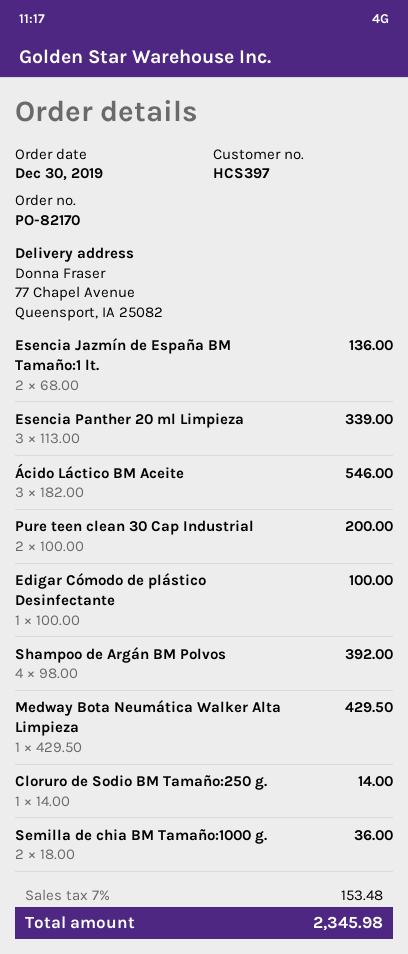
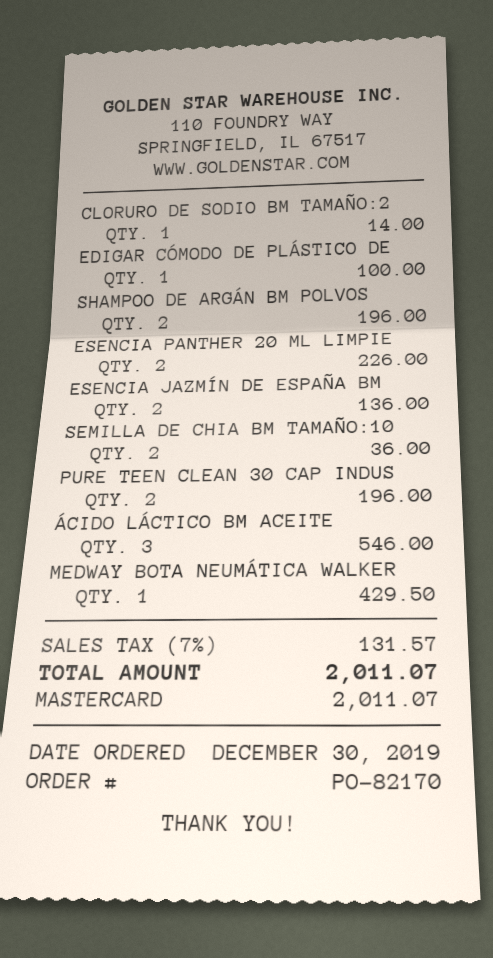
Esencia Panther 20 ml Limpieza: 3 for 339.00 -> 2 for 226.00
Pure teen clean 30 Cap Industrial: 2 for 200.00 -> 2 for 196.00
Shampoo de Argán BM Polvos: 4 for 392.00 -> 2 for 196.00
tax: 7% = 153.48 -> 7% = 131.57
total: 2345.98 -> 2011.07

